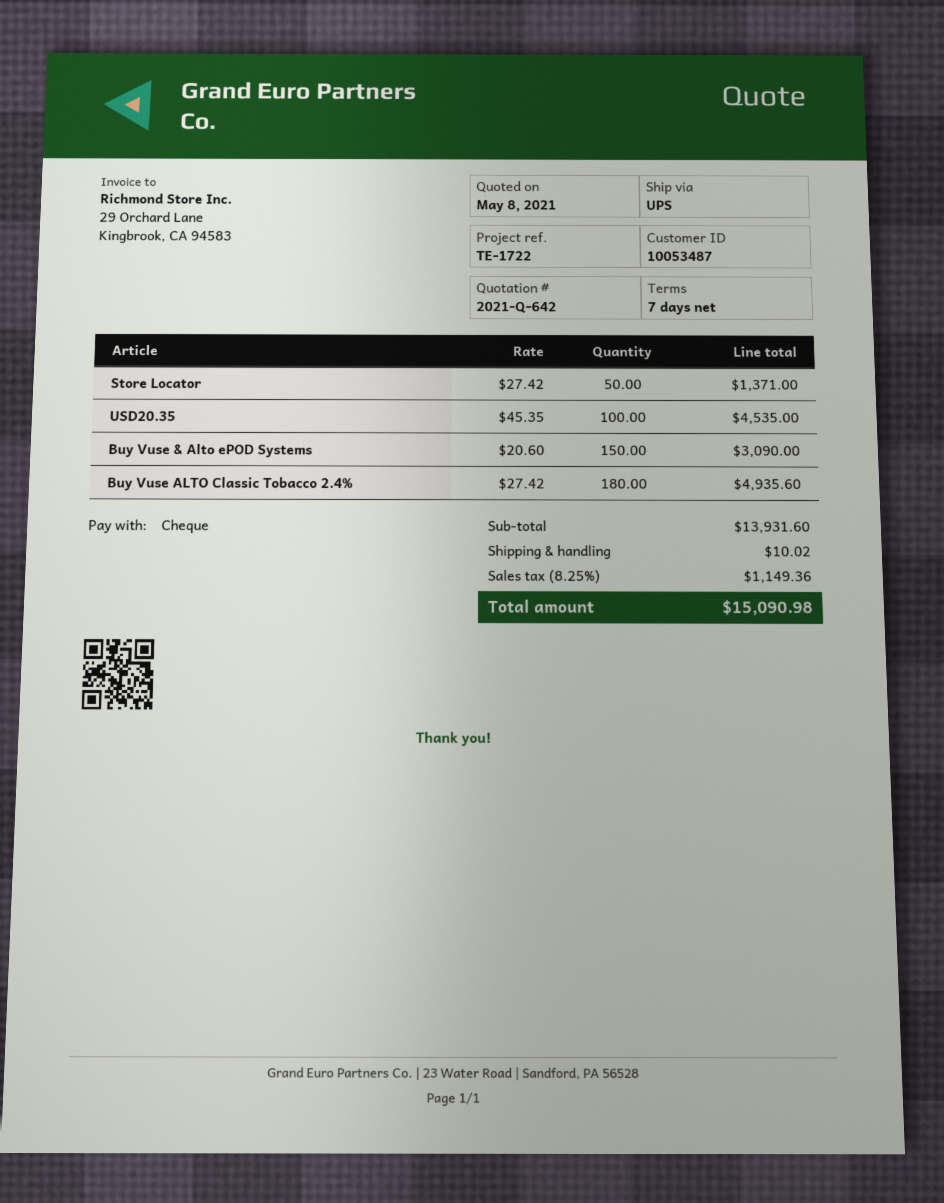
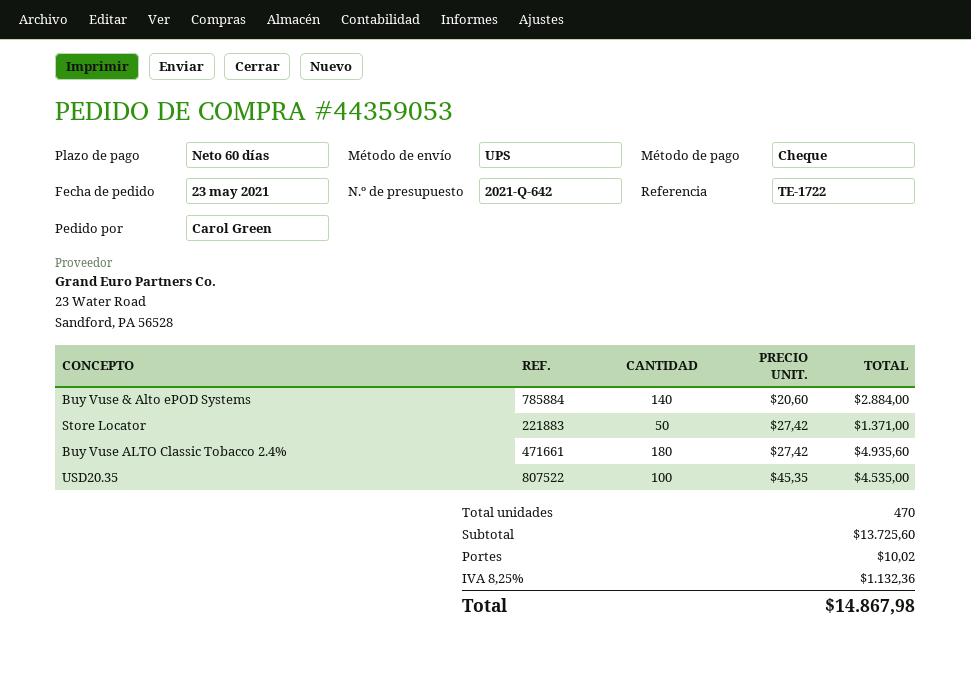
payment terms: 7 days -> 60 days
Buy Vuse & Alto ePOD Systems: 150 x 20.60 = 3090.00 -> 140 x 20.60 = 2884.00
subtotal: 13931.60 -> 13725.60
tax: 8.25% = 1149.36 -> 8.25% = 1132.36
total: 15090.98 -> 14867.98

